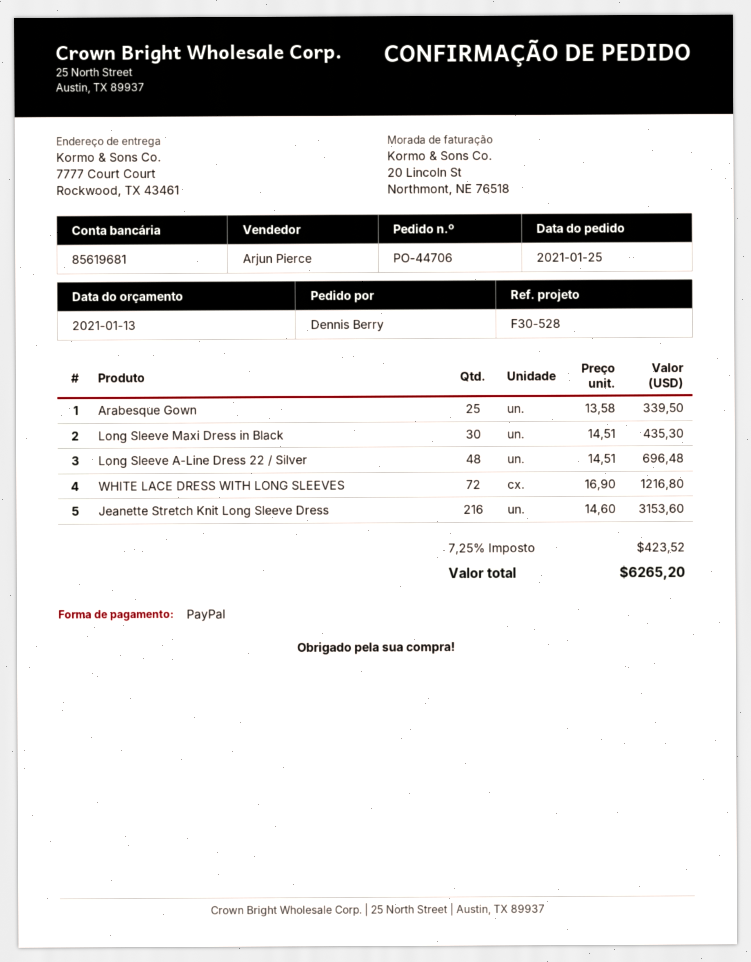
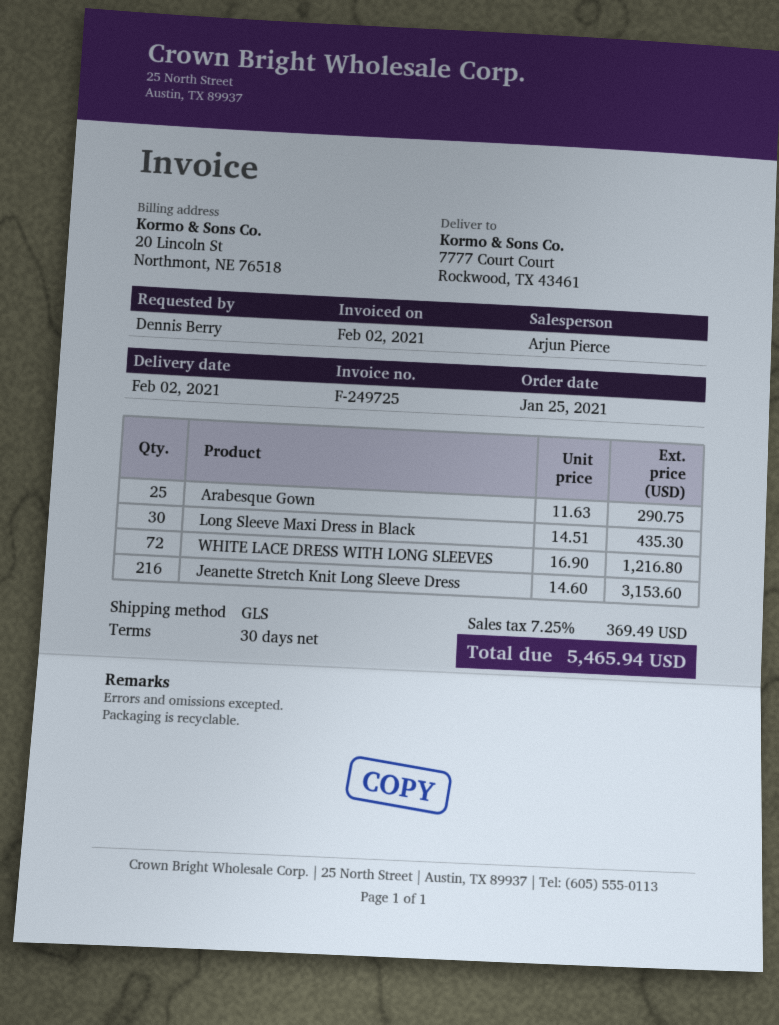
Arabesque Gown: 25 x 13.58 = 339.50 -> 25 x 11.63 = 290.75
Long Sleeve A-Line Dress 22 / Silver: 48 x 14.51 = 696.48 -> none
tax: 7.25% = 423.52 -> 7.25% = 369.49
total: 6265.20 -> 5465.94

